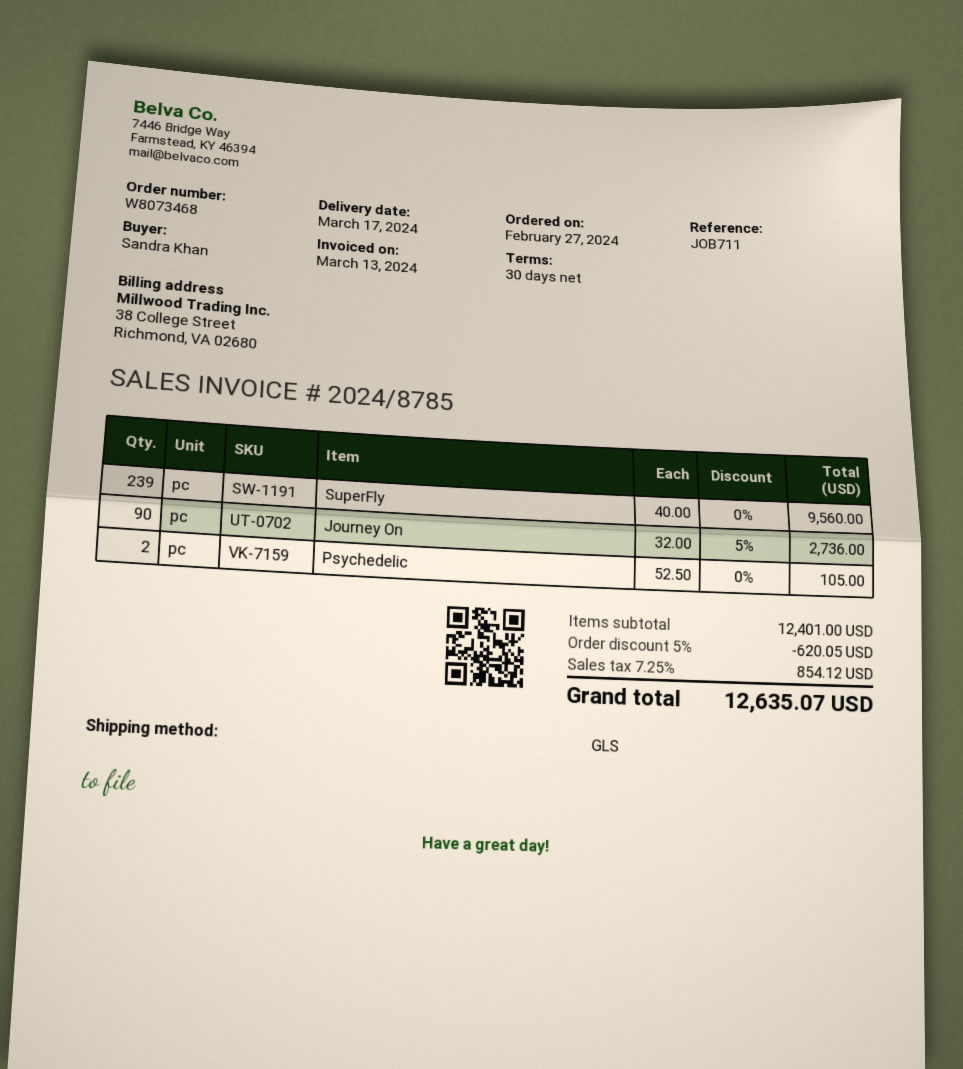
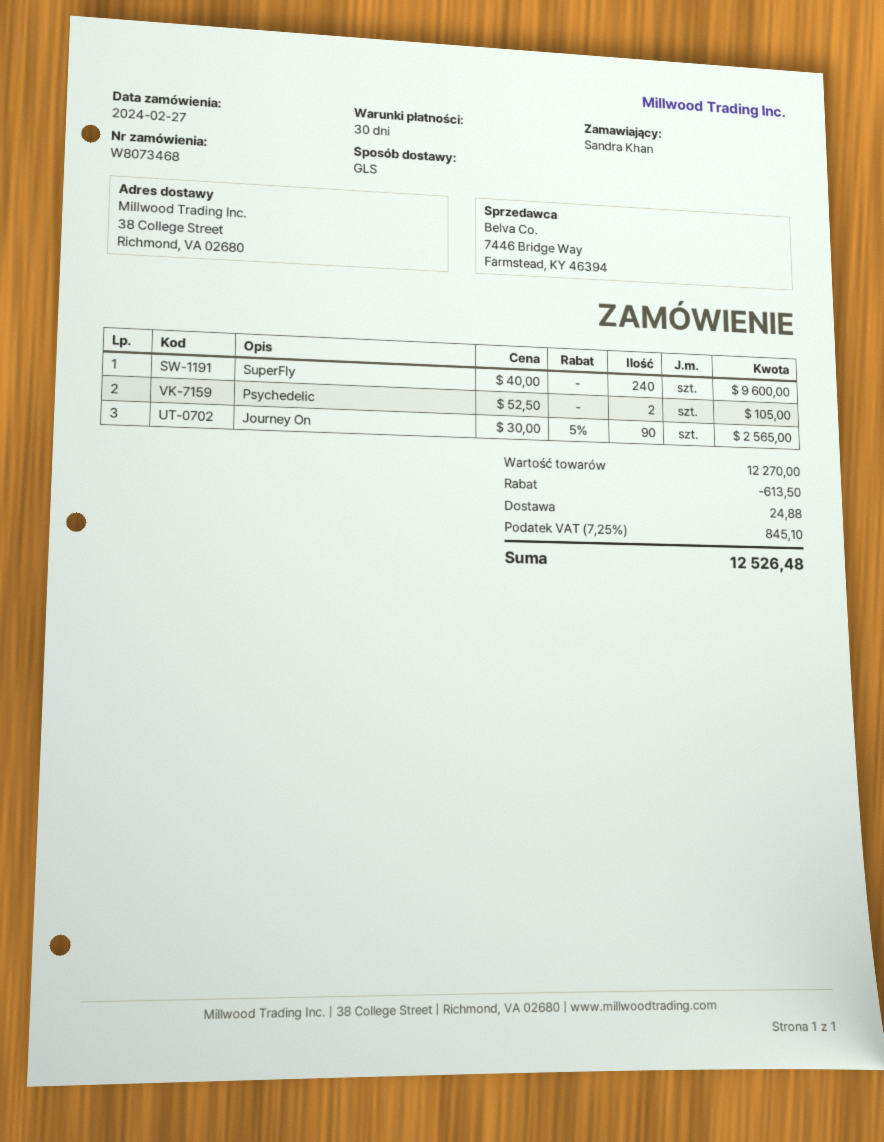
SuperFly: 239 x 40.00 = 9560.00 -> 240 x 40.00 = 9600.00
Journey On: 90 x 32.00 - 5% = 2736.00 -> 90 x 30.00 - 5% = 2565.00
subtotal: 12401.00 -> 12270.00
discount: 620.05 -> 613.50
shipping: none -> 24.88
tax: 7.25% = 854.12 -> 7.25% = 845.10
total: 12635.07 -> 12526.48

